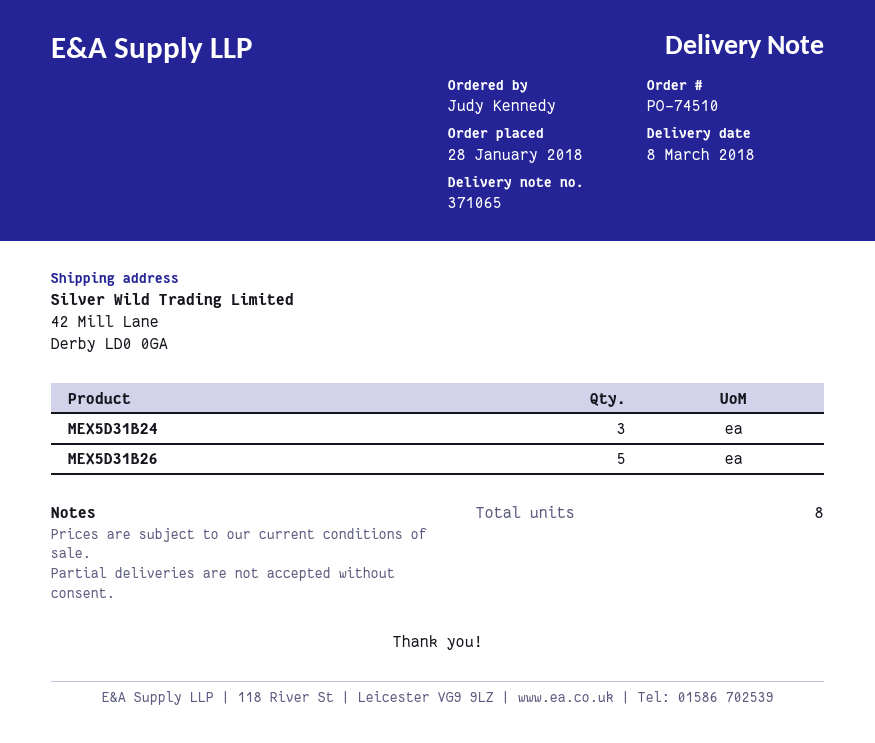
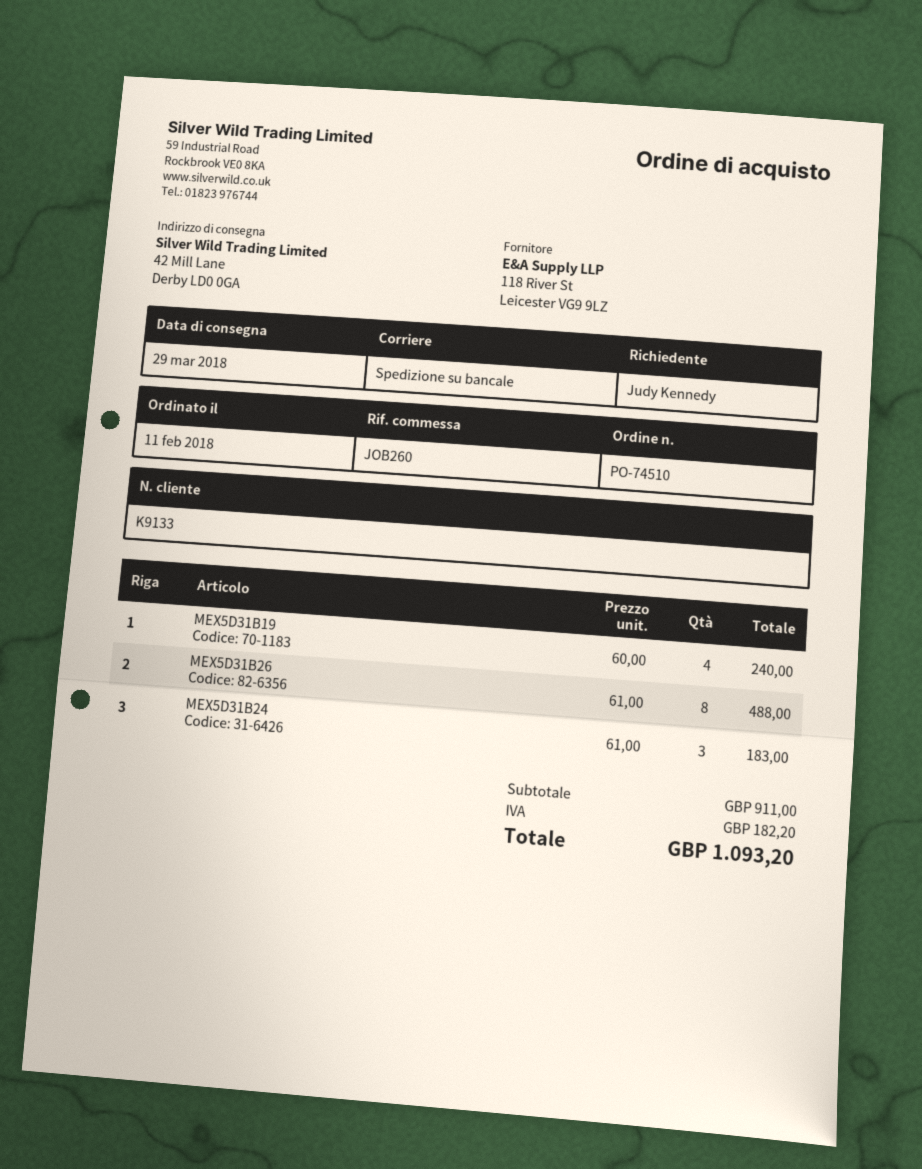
order date: 2018-01-28 -> 2018-02-11
delivery date: 2018-03-08 -> 2018-03-29
MEX5D31B26: 5 -> 8
MEX5D31B19: none -> 4

